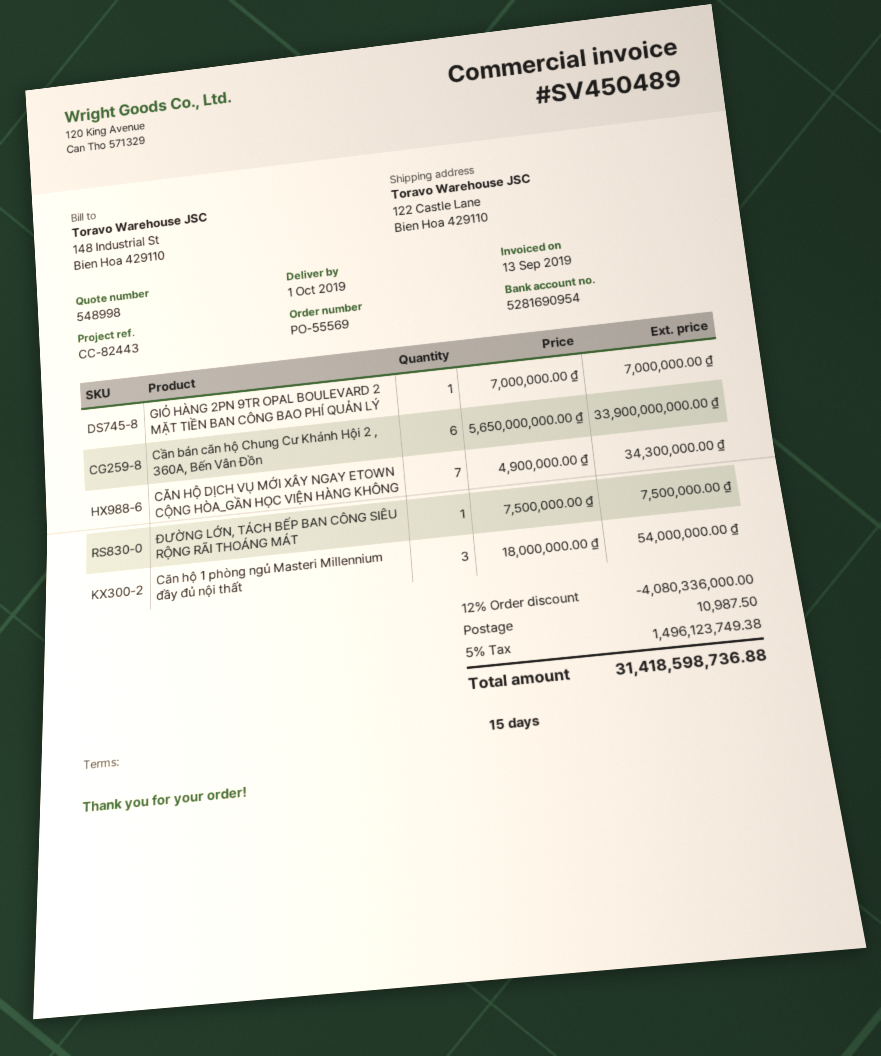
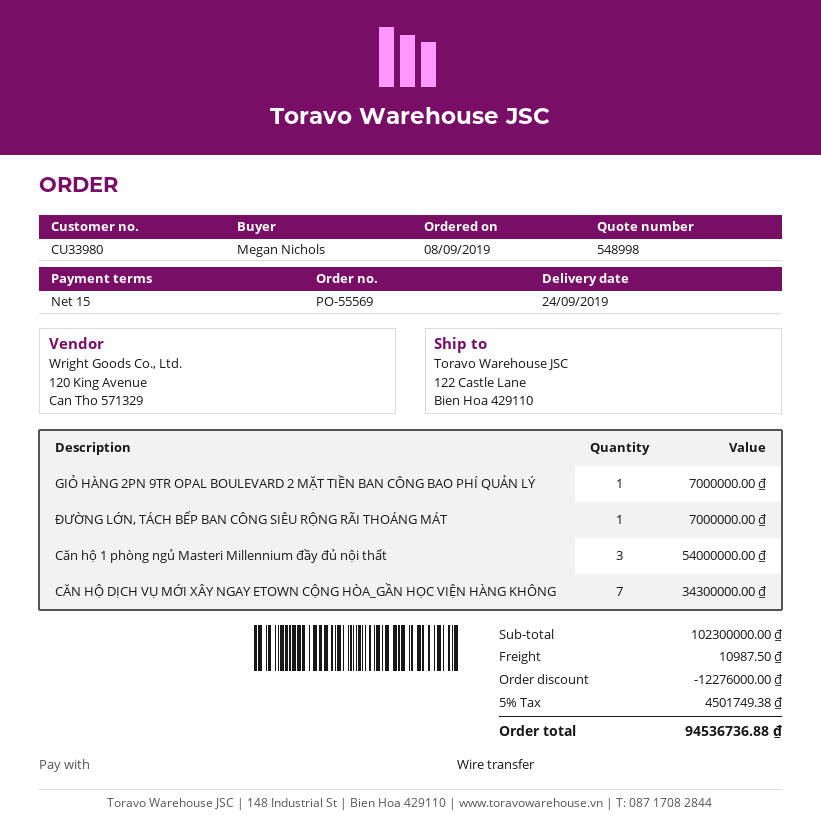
delivery date: 2019-10-01 -> 2019-09-24
Cần bán căn hộ Chung Cư Khánh Hội 2 , 360A, Bến Vân Đồn: 6 for 33900000000.00 -> none
ĐƯỜNG LỚN, TÁCH BẾP BAN CÔNG SIÊU RỘNG RÃI THOÁNG MÁT: 1 for 7500000.00 -> 1 for 7000000.00
discount: 4080336000.00 -> 12276000.00
tax: 5% = 1496123749.38 -> 5% = 4501749.38
total: 31418598736.88 -> 94536736.88

